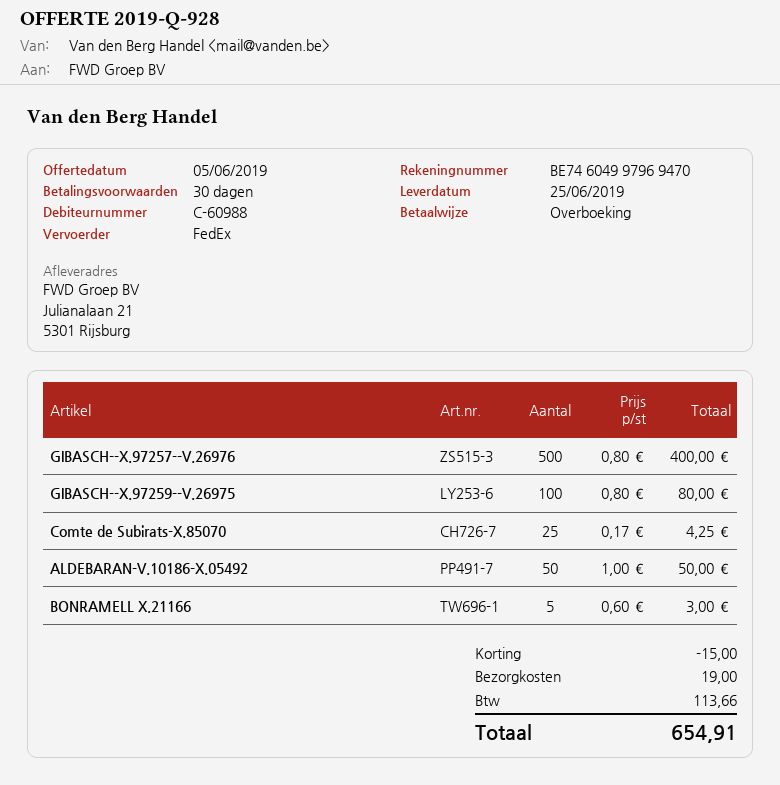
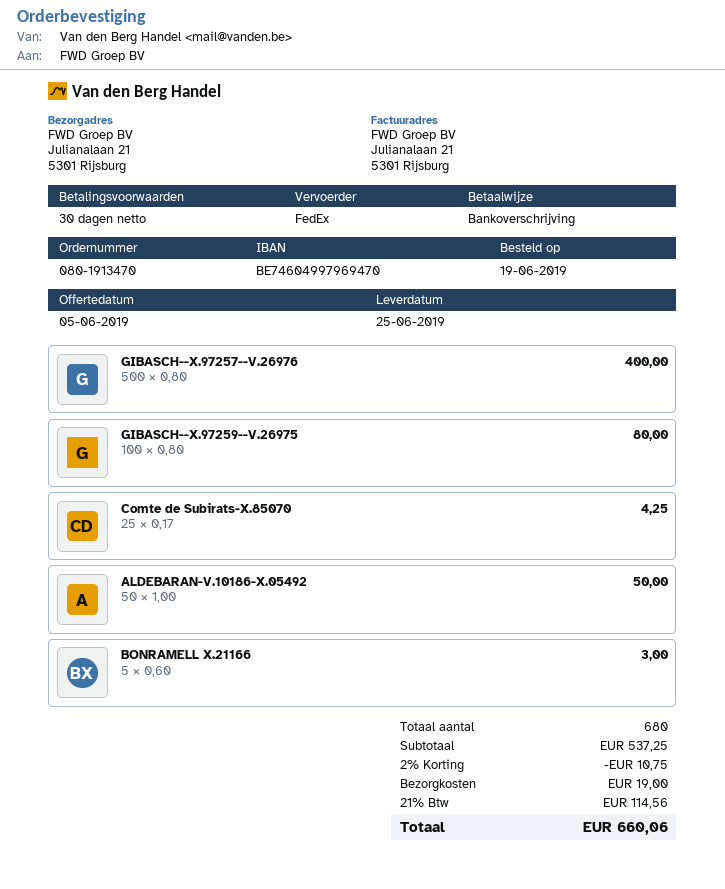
discount: 15.00 -> 10.75
tax: 113.66 -> 114.56
total: 654.91 -> 660.06

